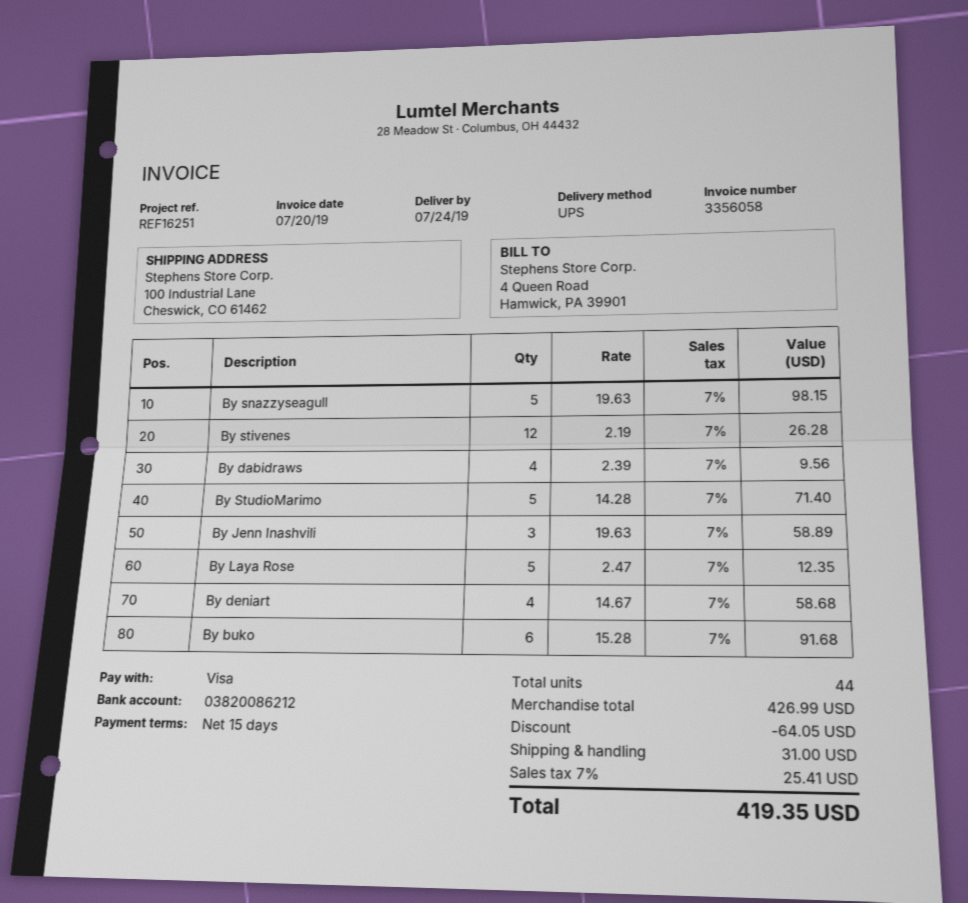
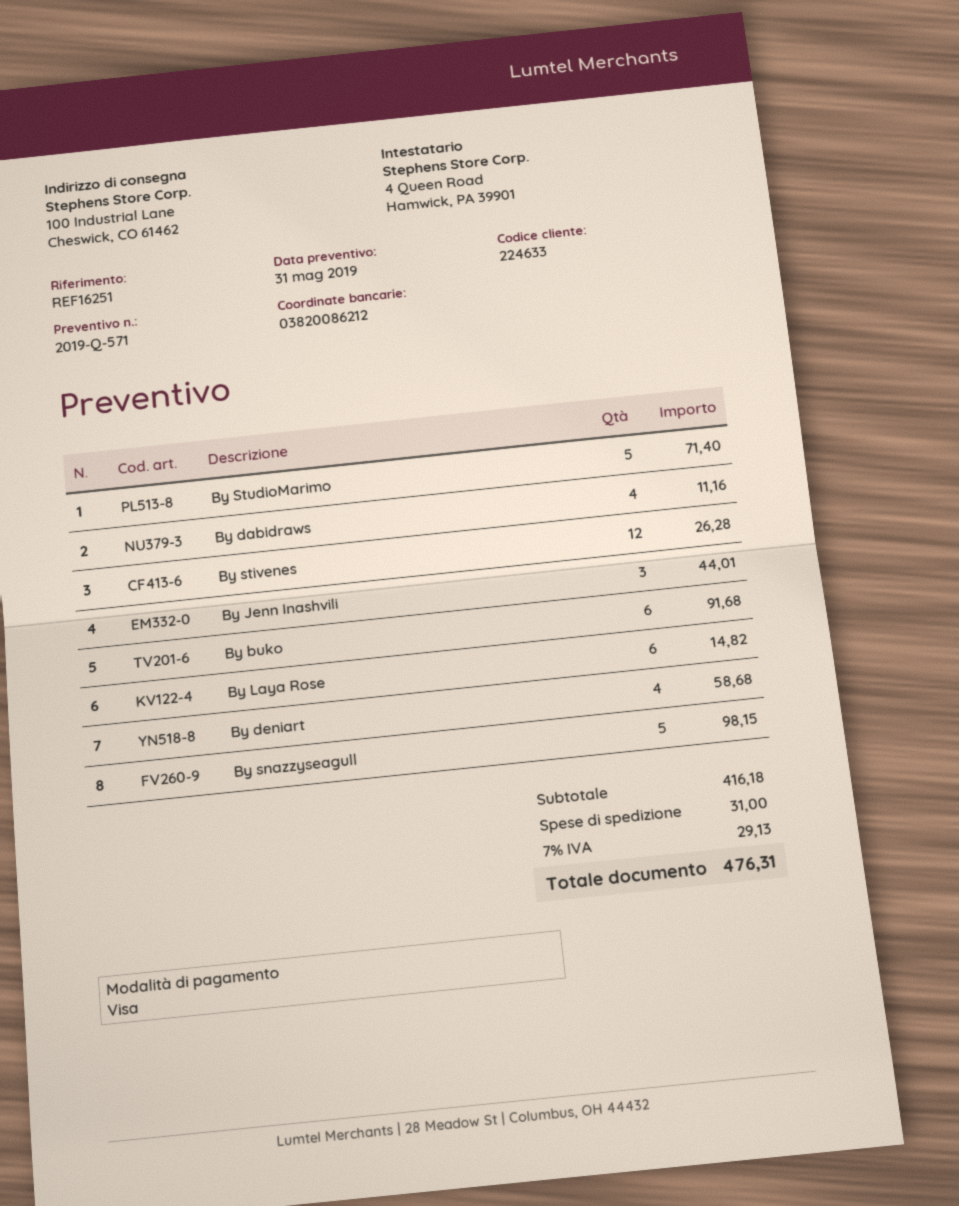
By dabidraws: 4 for 9.56 -> 4 for 11.16
By Jenn Inashvili: 3 for 58.89 -> 3 for 44.01
By Laya Rose: 5 for 12.35 -> 6 for 14.82
subtotal: 426.99 -> 416.18
discount: 64.05 -> none
tax: 7% = 25.41 -> 7% = 29.13
total: 419.35 -> 476.31

